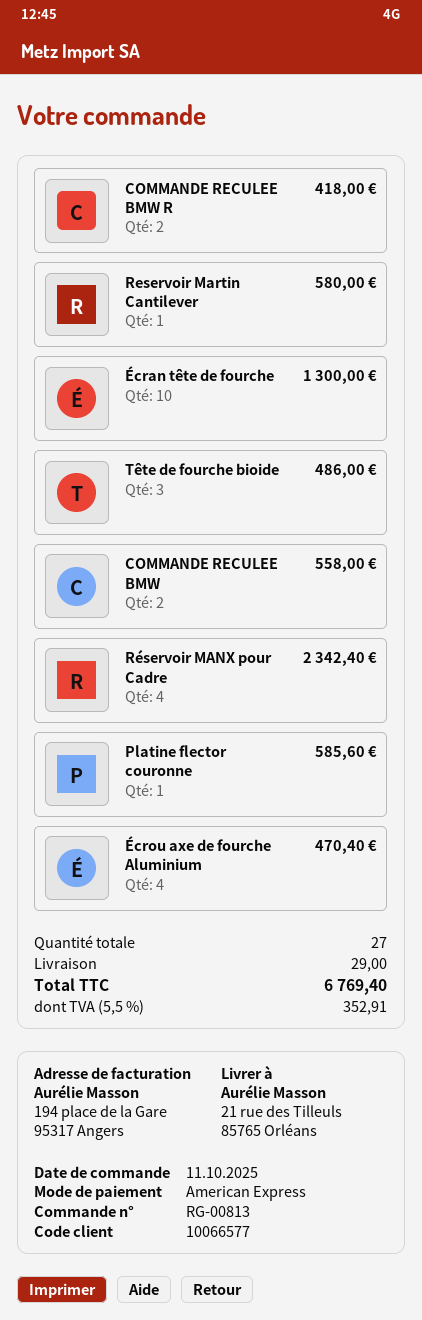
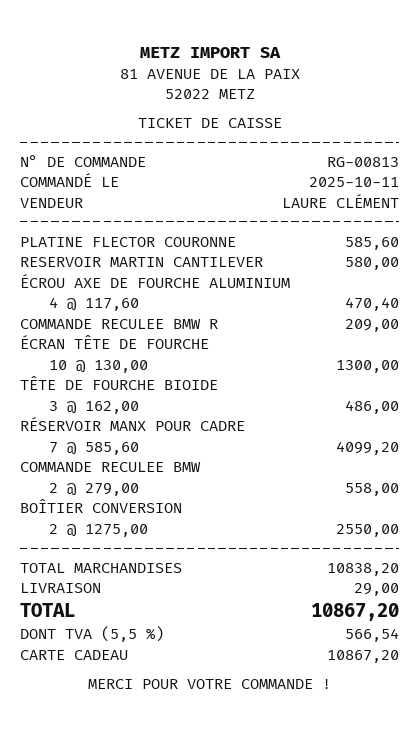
payment method: American Express -> gift card
COMMANDE RECULEE BMW R: 2 for 418.00 -> 1 for 209.00
Réservoir MANX pour Cadre: 4 for 2342.40 -> 7 for 4099.20
BOÎTIER CONVERSION: none -> 2 for 2550.00
tax: 5.5% = 352.91 -> 5.5% = 566.54
total: 6769.40 -> 10867.20

